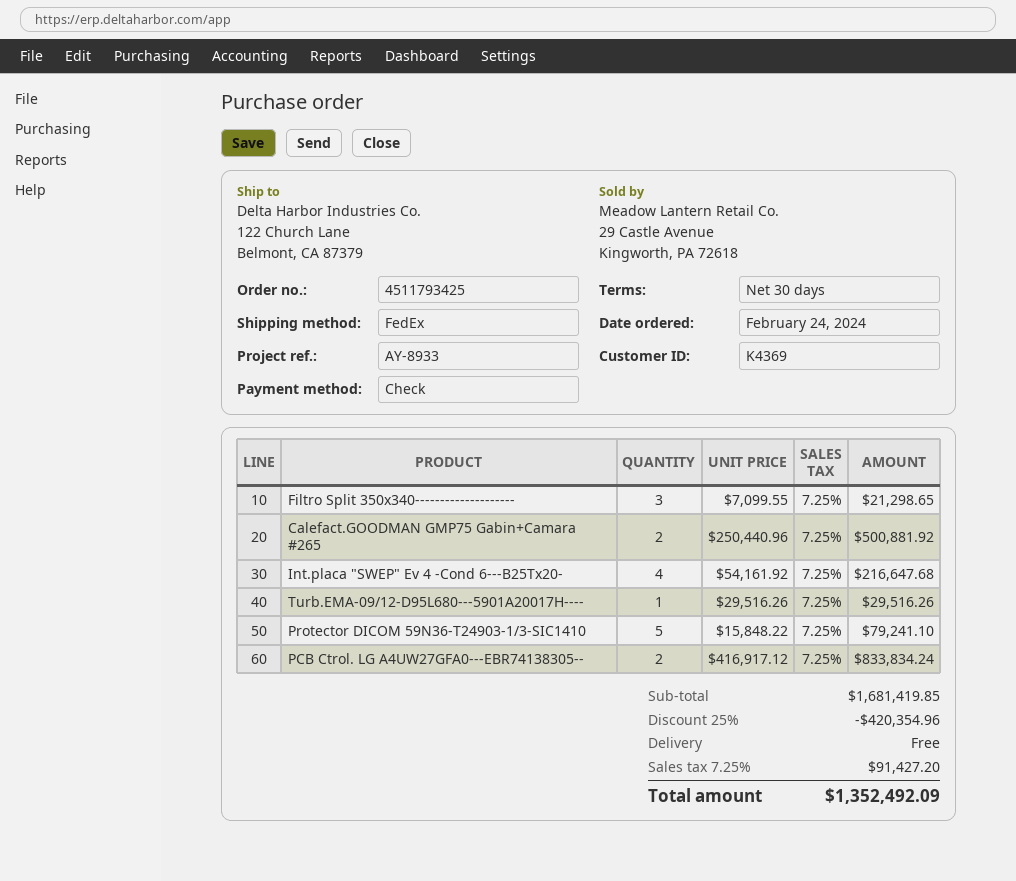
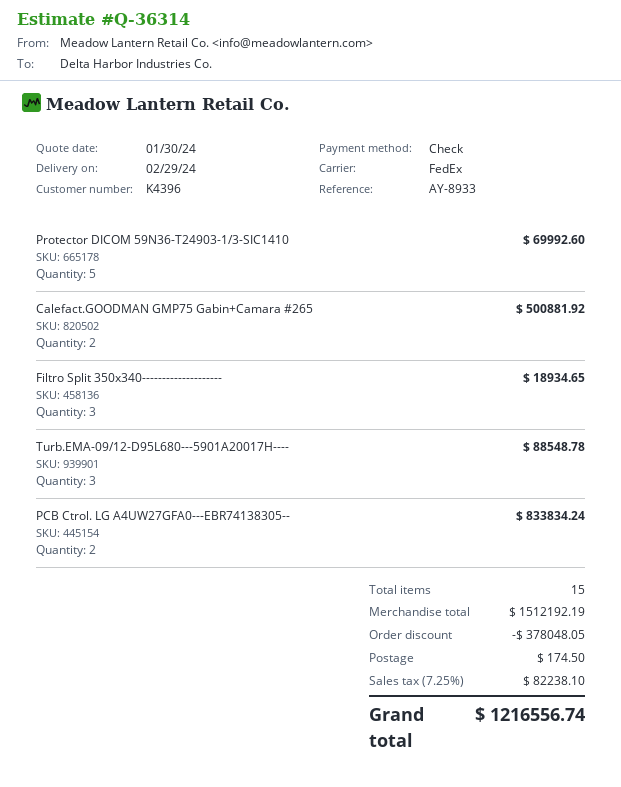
customer number: K4369 -> K4396
Filtro Split 350x340--------------------: 3 for 21298.65 -> 3 for 18934.65
Int.placa "SWEP" Ev 4 -Cond 6---B25Tx20-: 4 for 216647.68 -> none
Turb.EMA-09/12-D95L680---5901A20017H----: 1 for 29516.26 -> 3 for 88548.78
Protector DICOM 59N36-T24903-1/3-SIC1410: 5 for 79241.10 -> 5 for 69992.60
subtotal: 1681419.85 -> 1512192.19
discount: 420354.96 -> 378048.05
shipping: 0.00 -> 174.50
tax: 7.25% = 91427.20 -> 7.25% = 82238.10
total: 1352492.09 -> 1216556.74

